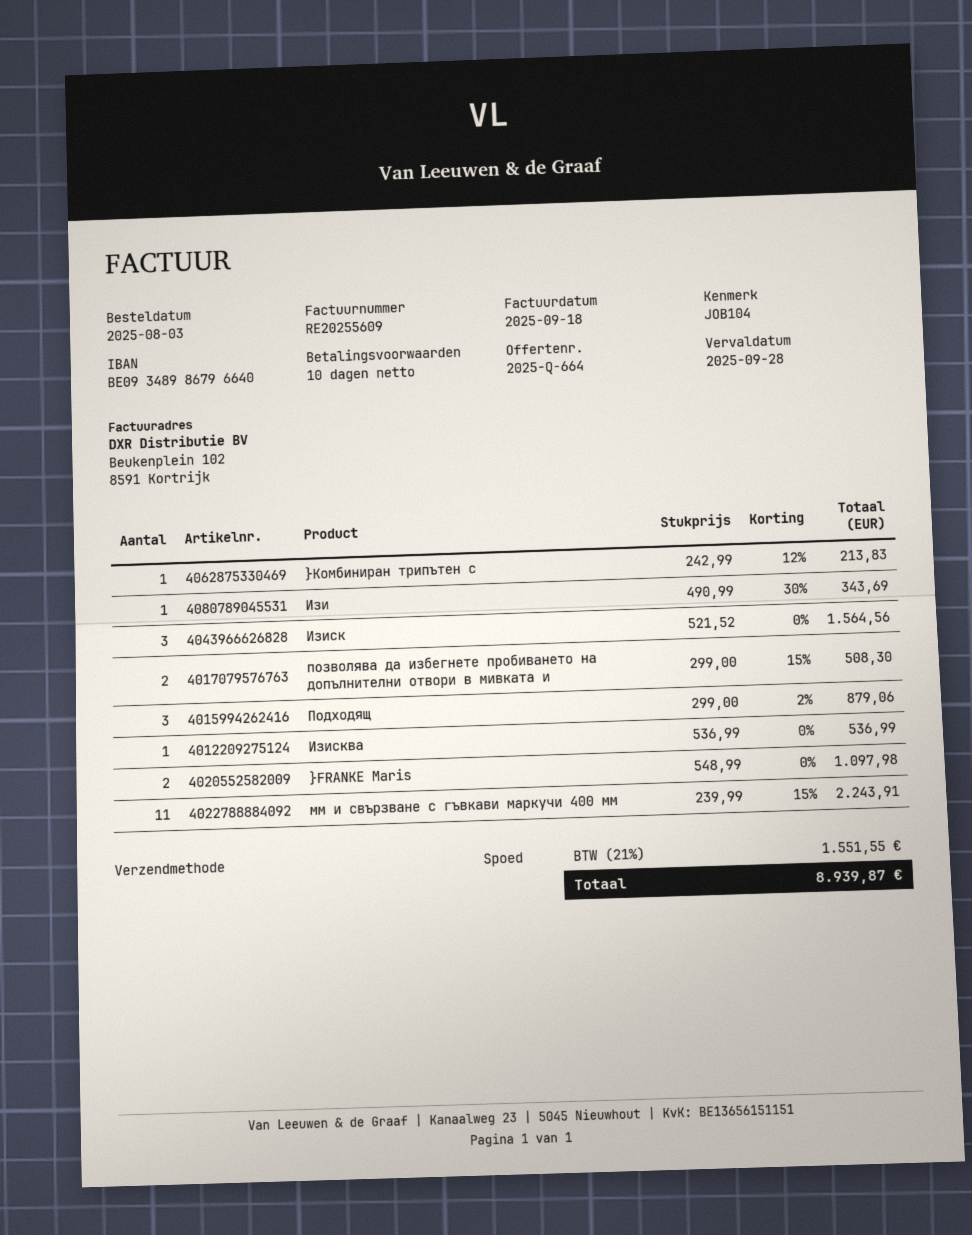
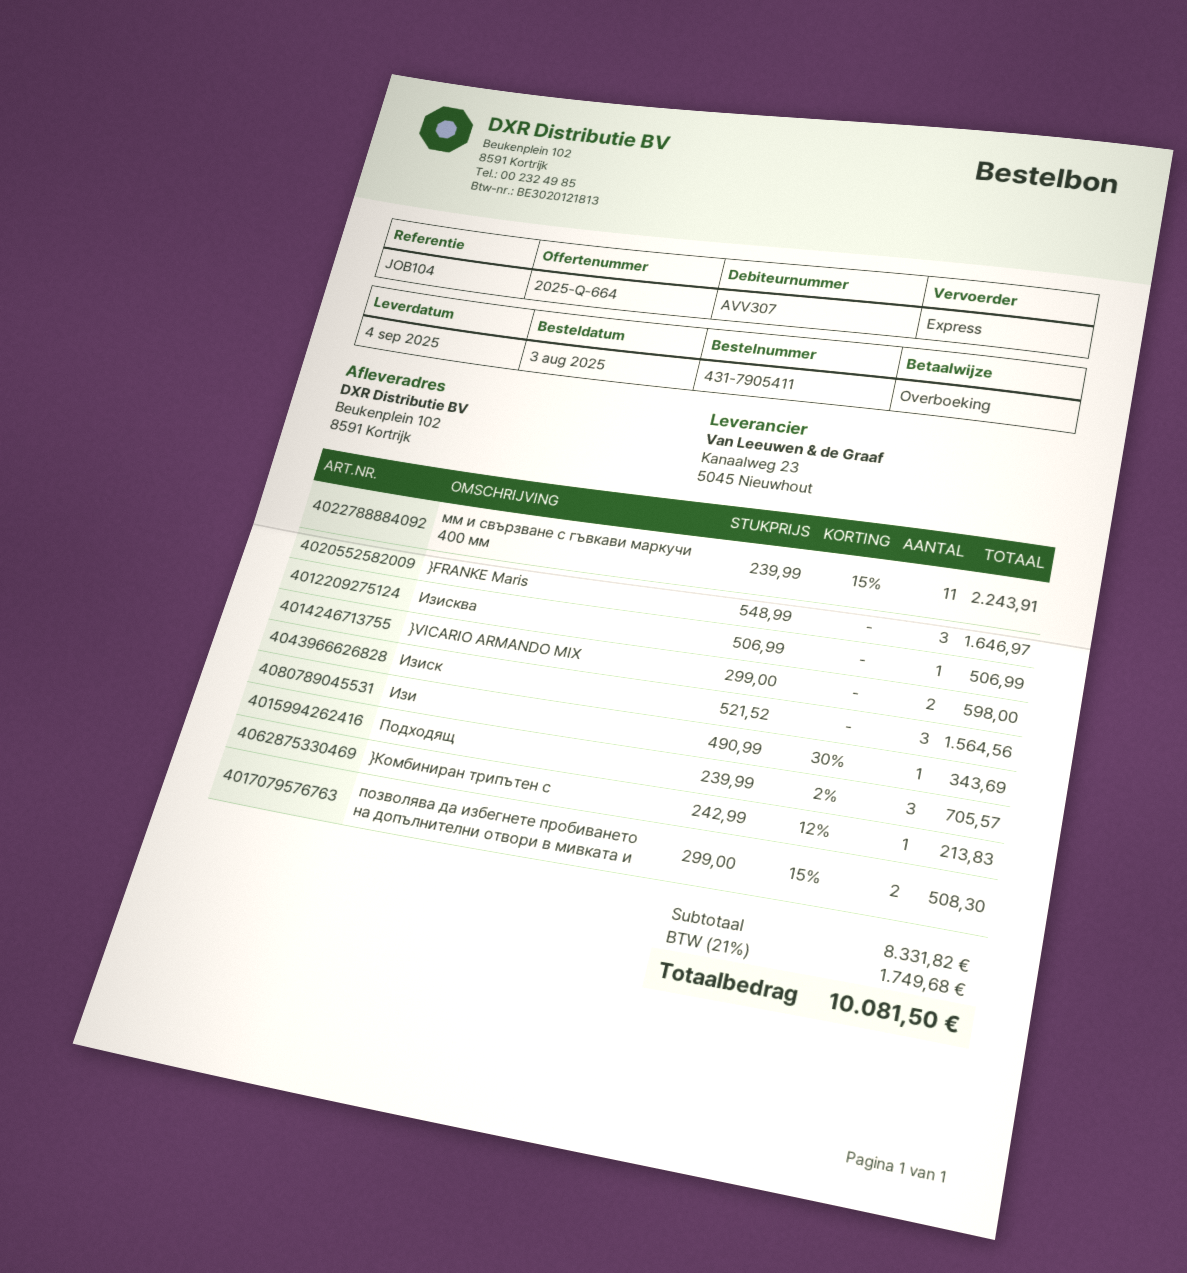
Подходящ: 3 x 299.00 - 2% = 879.06 -> 3 x 239.99 - 2% = 705.57
Изисква: 1 x 536.99 = 536.99 -> 1 x 506.99 = 506.99
}FRANKE Maris: 2 x 548.99 = 1097.98 -> 3 x 548.99 = 1646.97
}VICARIO ARMANDO MIX: none -> 2 x 299.00 = 598.00
tax: 21% = 1551.55 -> 21% = 1749.68
total: 8939.87 -> 10081.50

